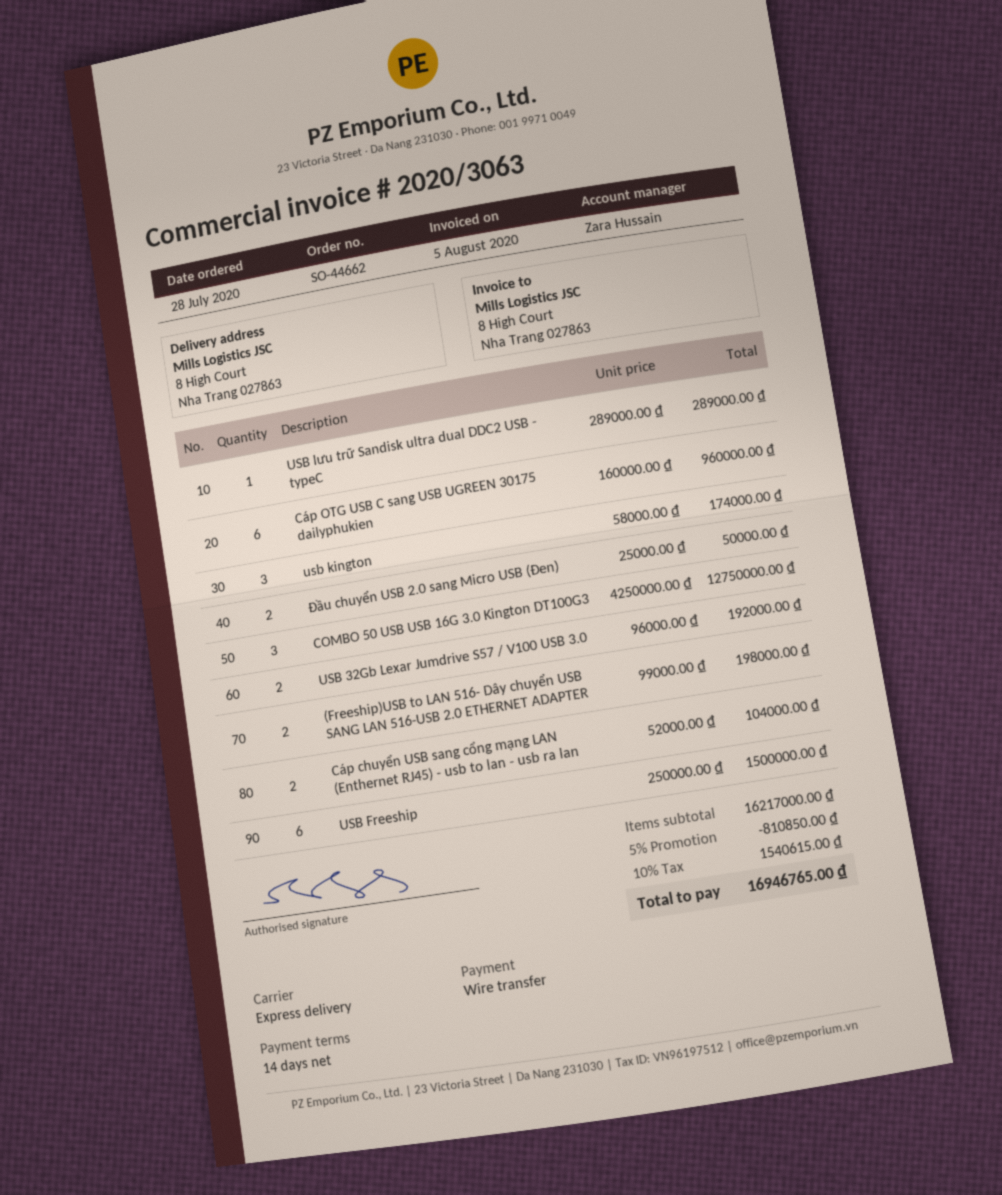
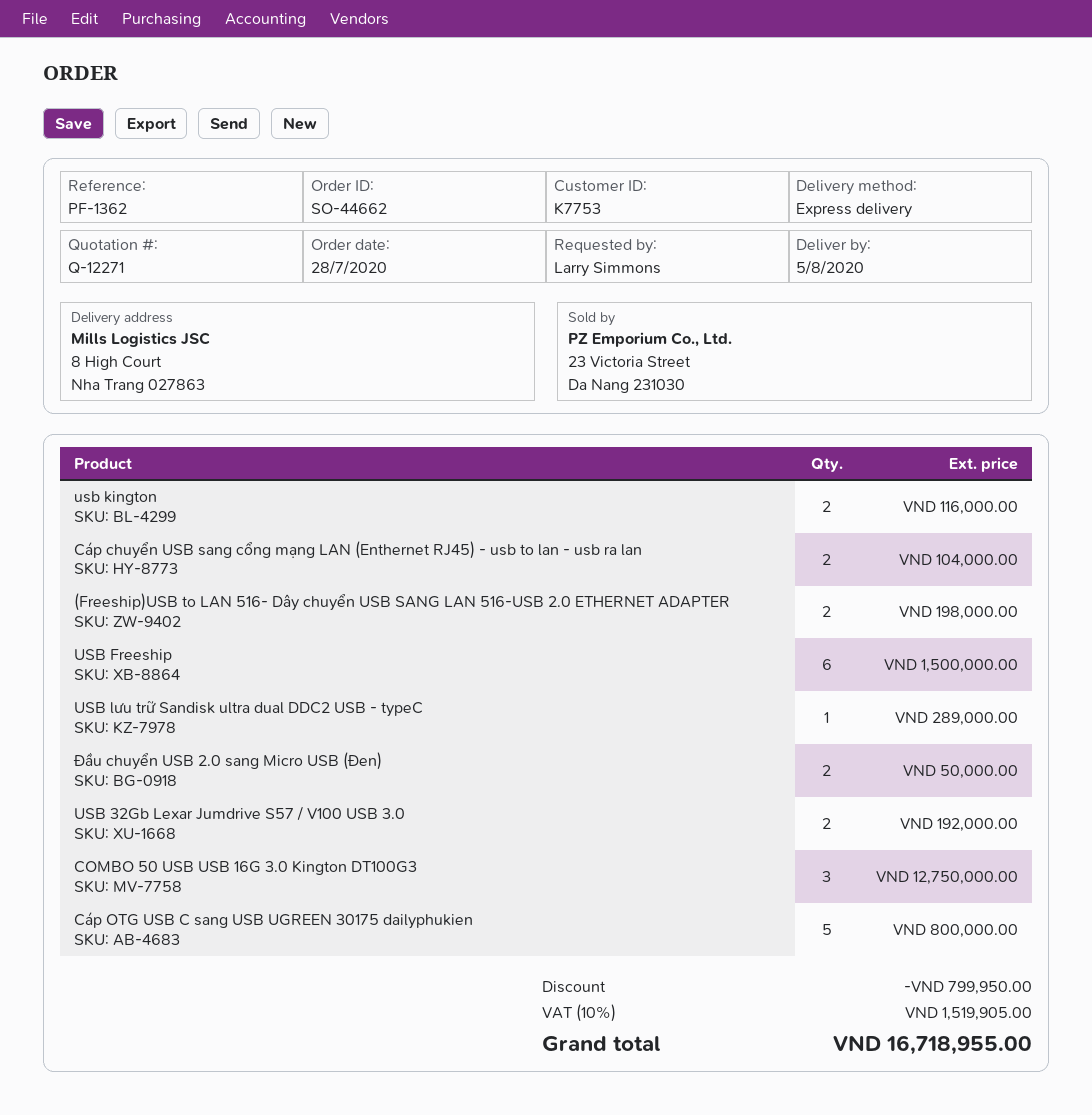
Cáp OTG USB C sang USB UGREEN 30175 dailyphukien: 6 for 960000.00 -> 5 for 800000.00
usb kington: 3 for 174000.00 -> 2 for 116000.00
discount: 810850.00 -> 799950.00
tax: 10% = 1540615.00 -> 10% = 1519905.00
total: 16946765.00 -> 16718955.00

